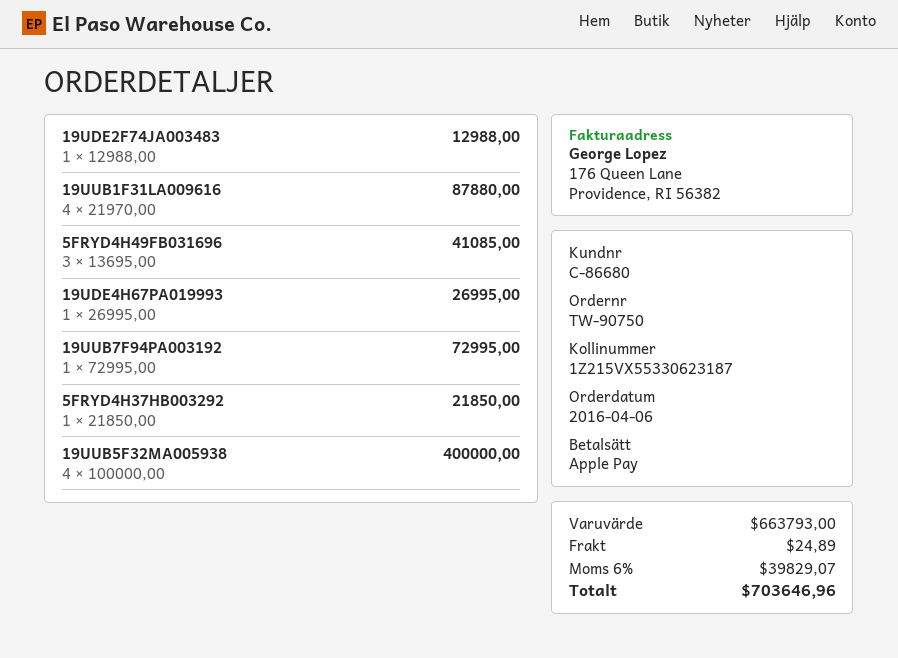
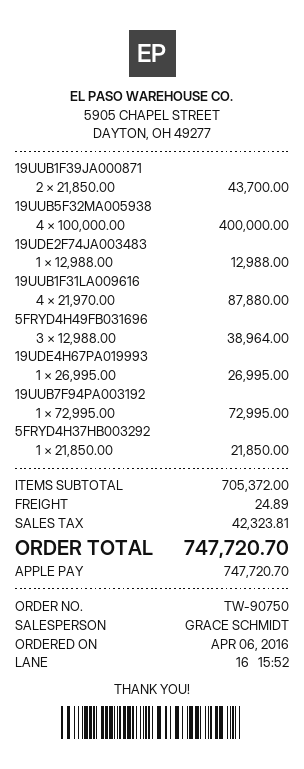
5FRYD4H49FB031696: 3 x 13695.00 = 41085.00 -> 3 x 12988.00 = 38964.00
19UUB1F39JA000871: none -> 2 x 21850.00 = 43700.00
subtotal: 663793.00 -> 705372.00
tax: 39829.07 -> 42323.81
total: 703646.96 -> 747720.70

